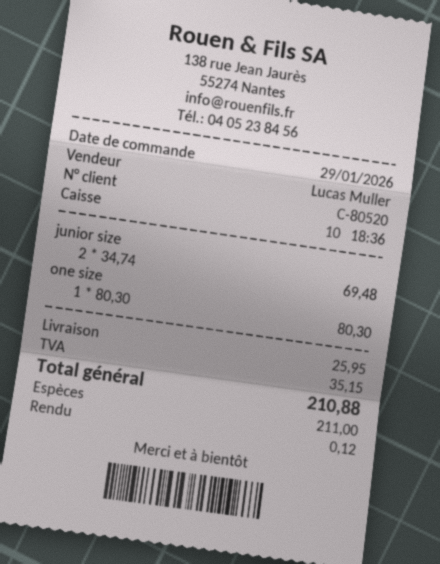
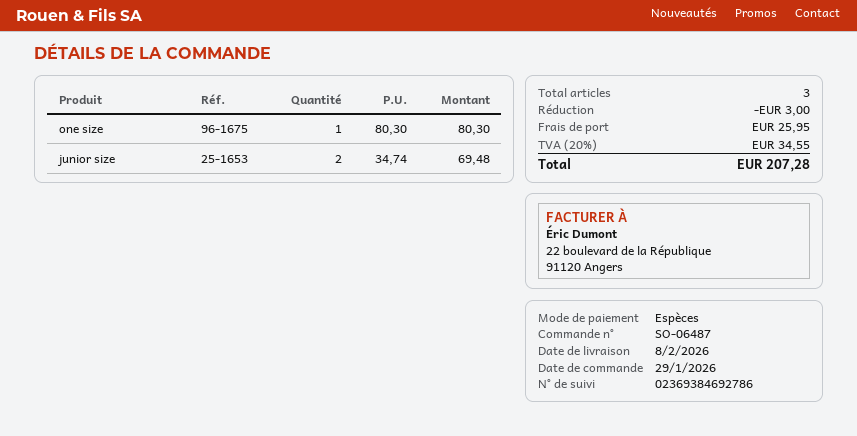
discount: none -> 3.00
tax: 35.15 -> 34.55
total: 210.88 -> 207.28

